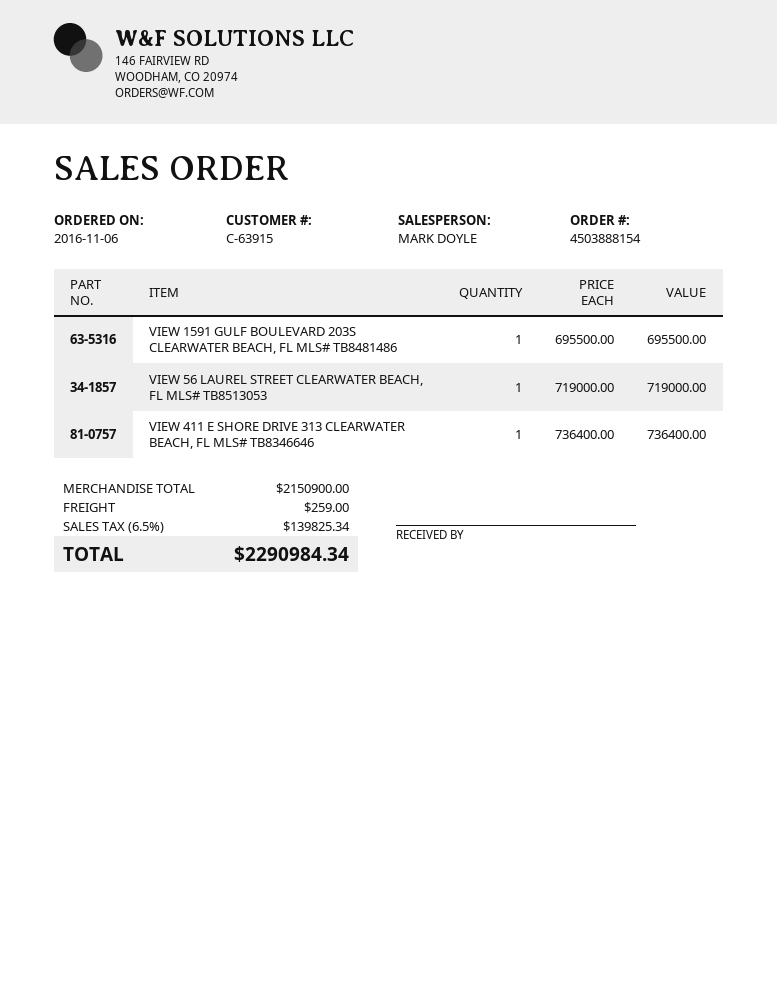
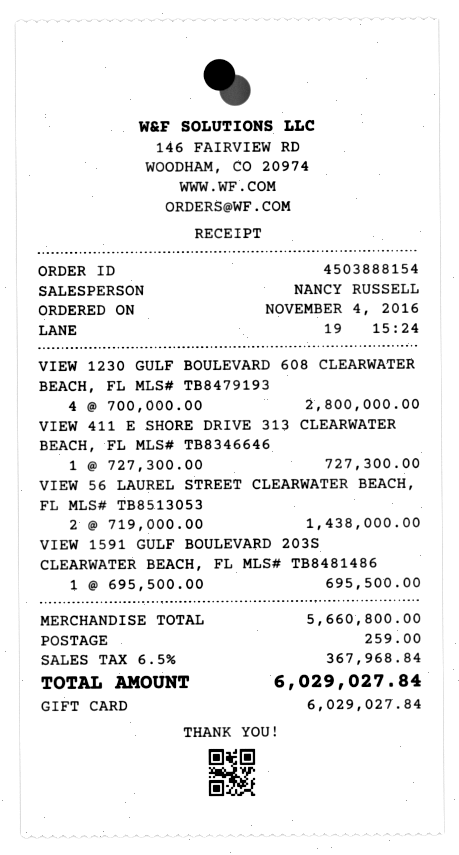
order date: 2016-11-06 -> 2016-11-04
sales rep: MARK DOYLE -> NANCY RUSSELL
VIEW 56 LAUREL STREET CLEARWATER BEACH, FL MLS# TB8513053: 1 x 719000.00 = 719000.00 -> 2 x 719000.00 = 1438000.00
VIEW 411 E SHORE DRIVE 313 CLEARWATER BEACH, FL MLS# TB8346646: 1 x 736400.00 = 736400.00 -> 1 x 727300.00 = 727300.00
VIEW 1230 GULF BOULEVARD 608 CLEARWATER BEACH, FL MLS# TB8479193: none -> 4 x 700000.00 = 2800000.00
subtotal: 2150900.00 -> 5660800.00
tax: 6.5% = 139825.34 -> 6.5% = 367968.84
total: 2290984.34 -> 6029027.84

